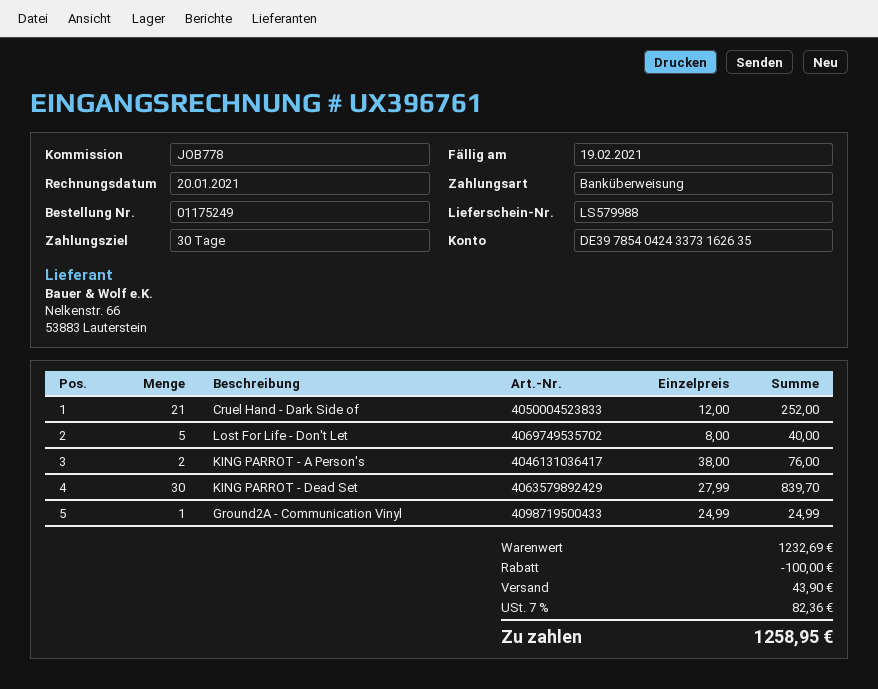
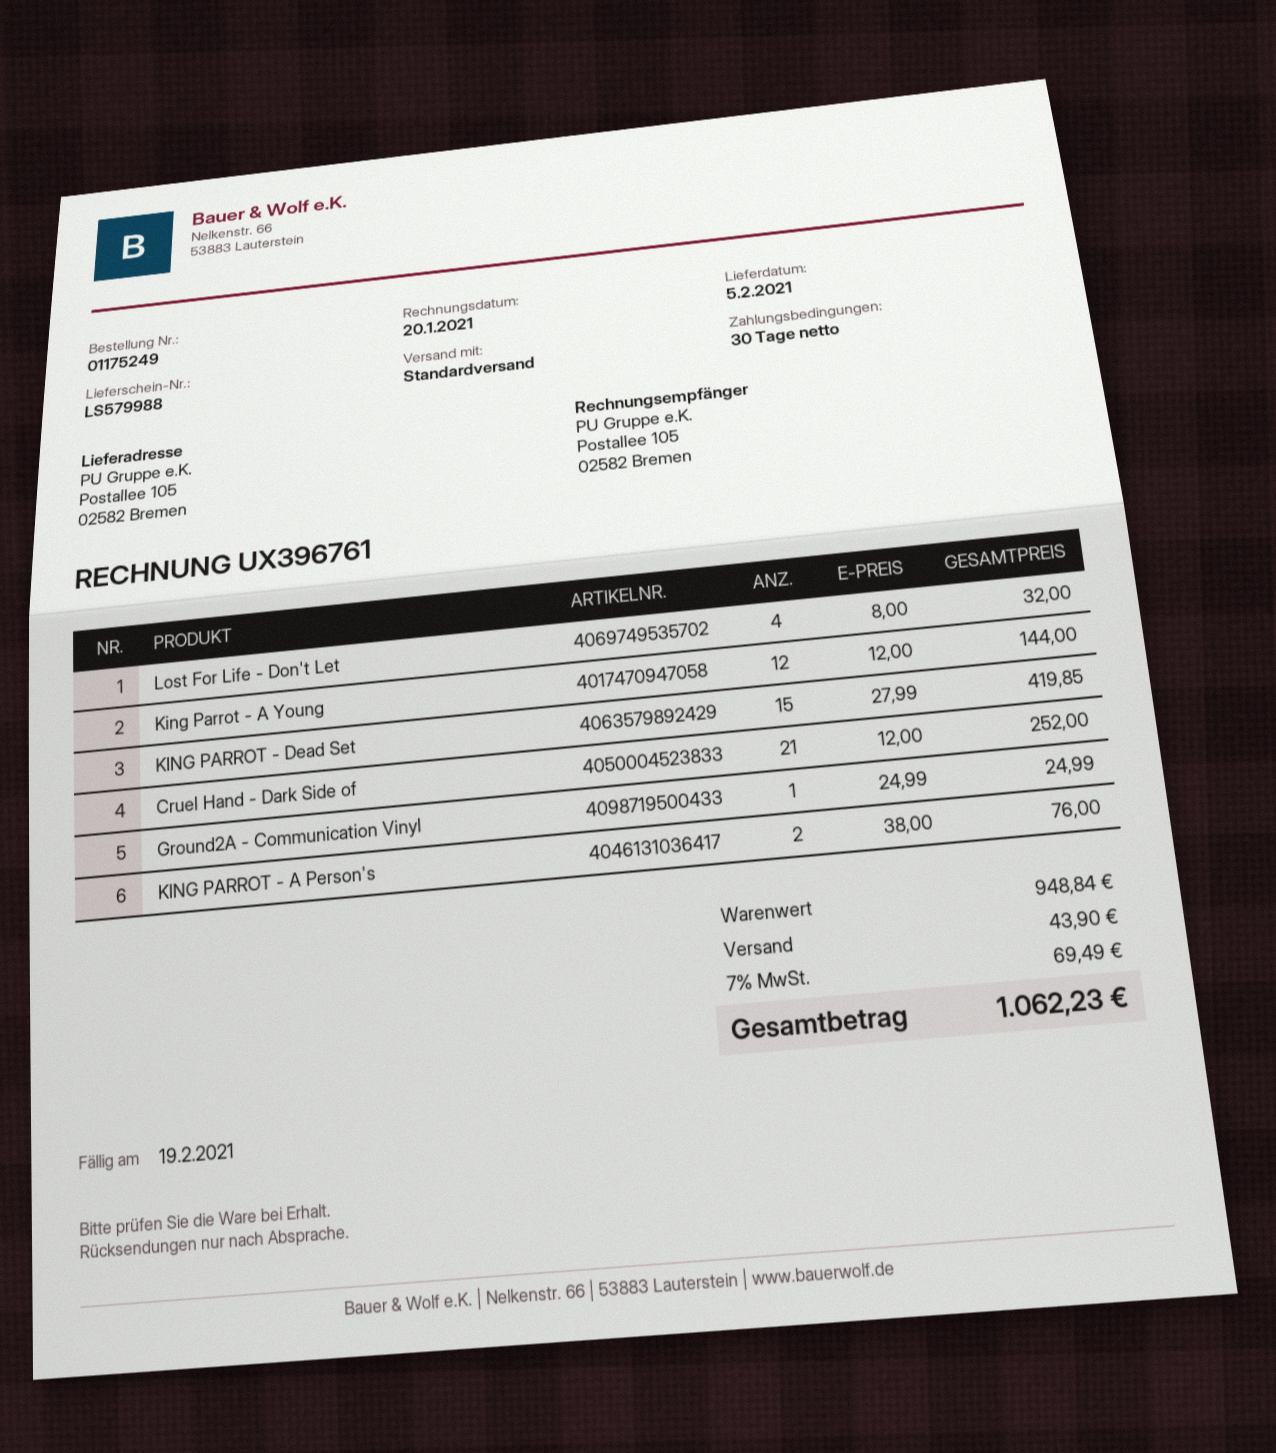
Lost For Life - Don't Let: 5 x 8.00 = 40.00 -> 4 x 8.00 = 32.00
KING PARROT - Dead Set: 30 x 27.99 = 839.70 -> 15 x 27.99 = 419.85
King Parrot - A Young: none -> 12 x 12.00 = 144.00
subtotal: 1232.69 -> 948.84
discount: 100.00 -> none
tax: 7% = 82.36 -> 7% = 69.49
total: 1258.95 -> 1062.23

